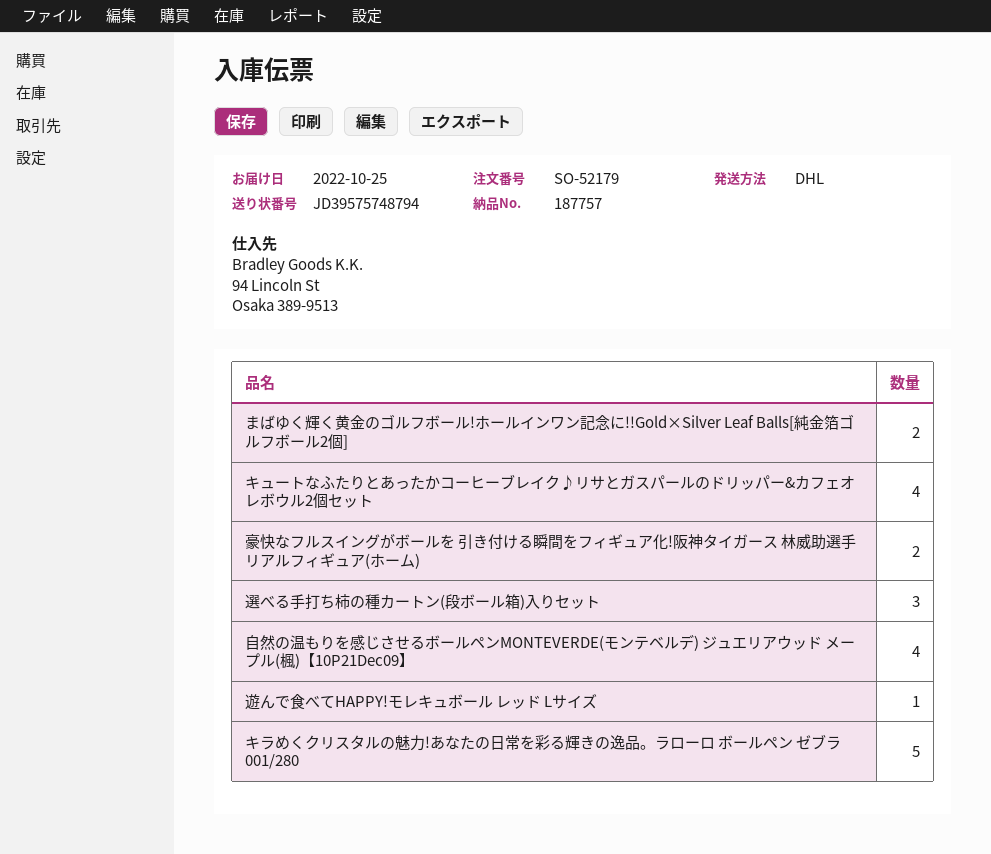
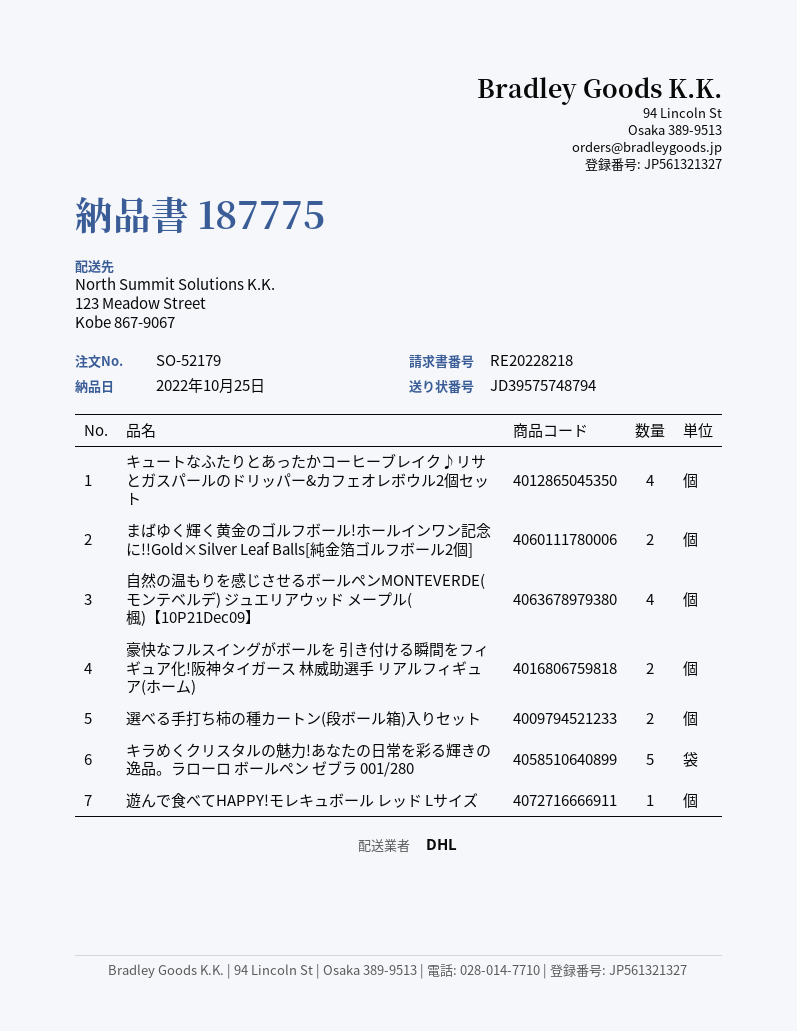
delivery note number: 187757 -> 187775
選べる手打ち柿の種カートン(段ボール箱)入りセット: 3 -> 2

